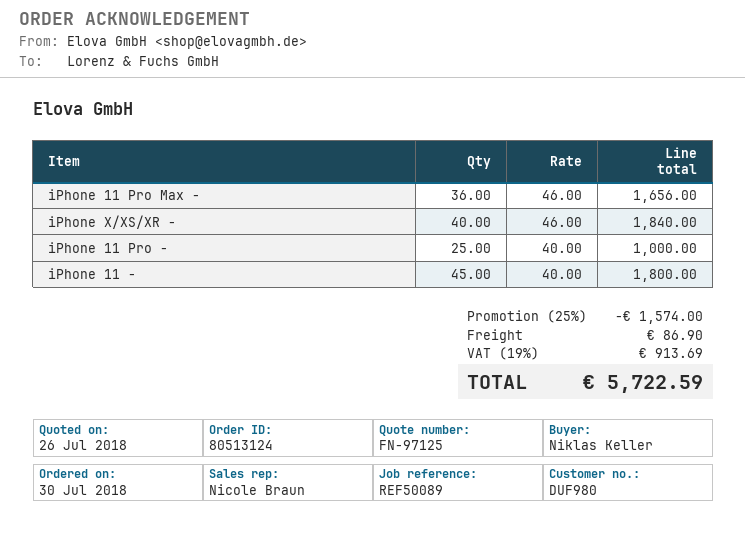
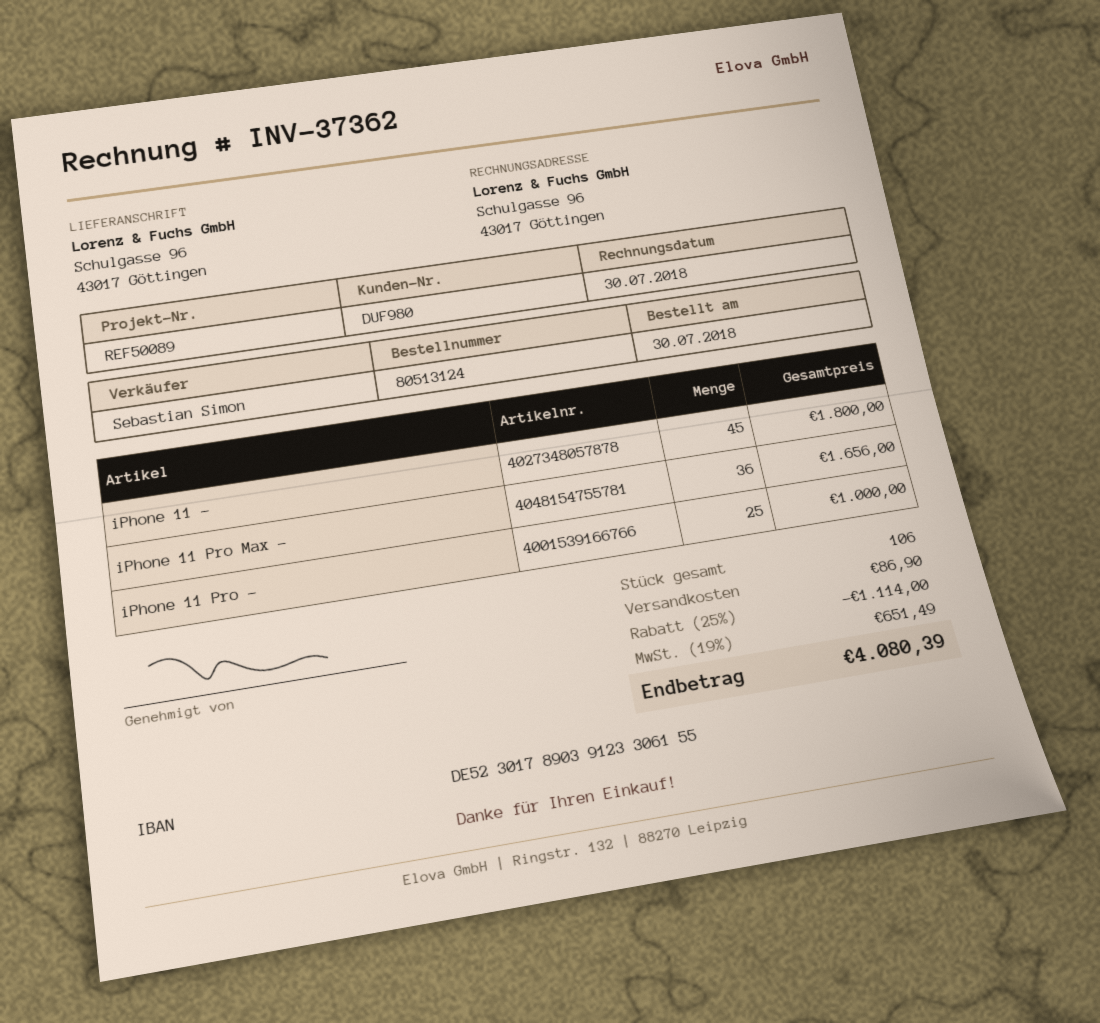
sales rep: Nicole Braun -> Sebastian Simon
iPhone X/XS/XR -: 40 for 1840.00 -> none
discount: 25% = 1574.00 -> 25% = 1114.00
tax: 19% = 913.69 -> 19% = 651.49
total: 5722.59 -> 4080.39

